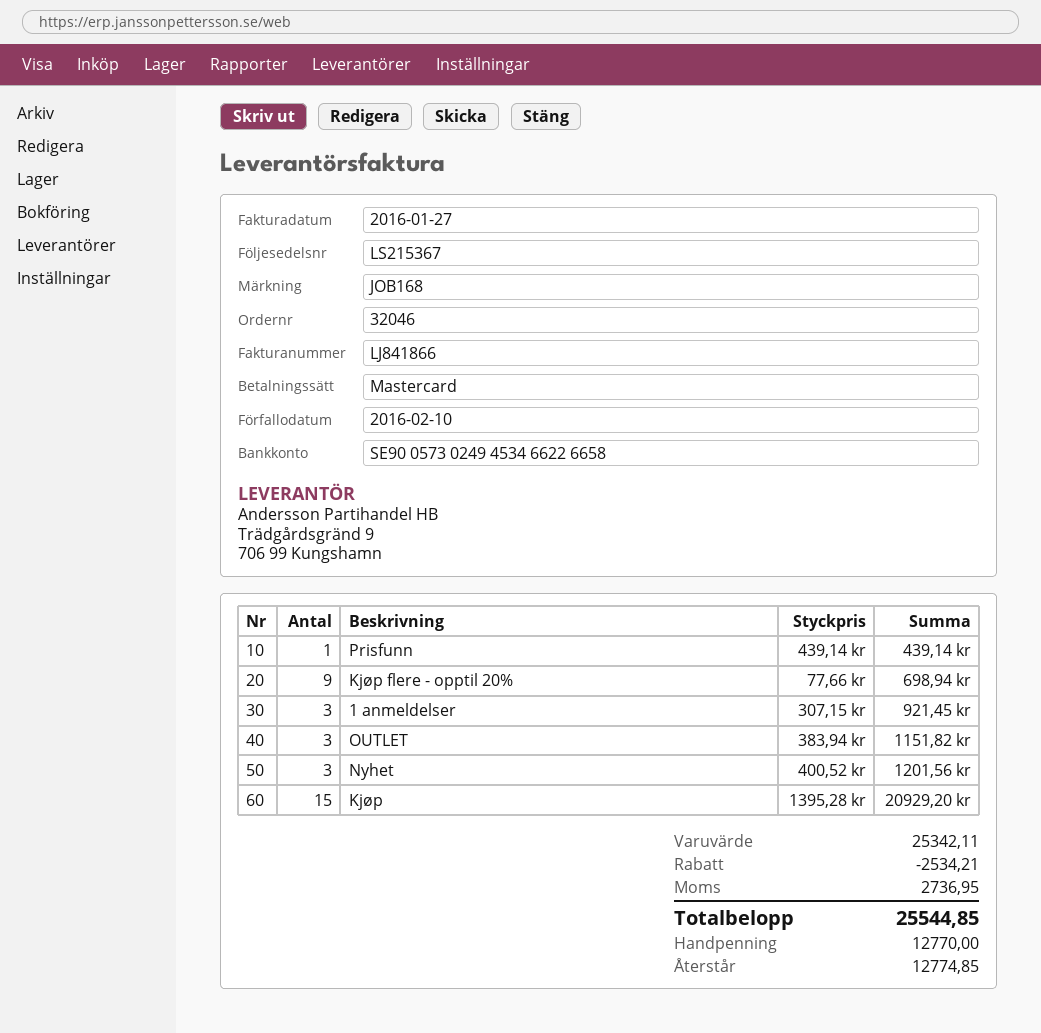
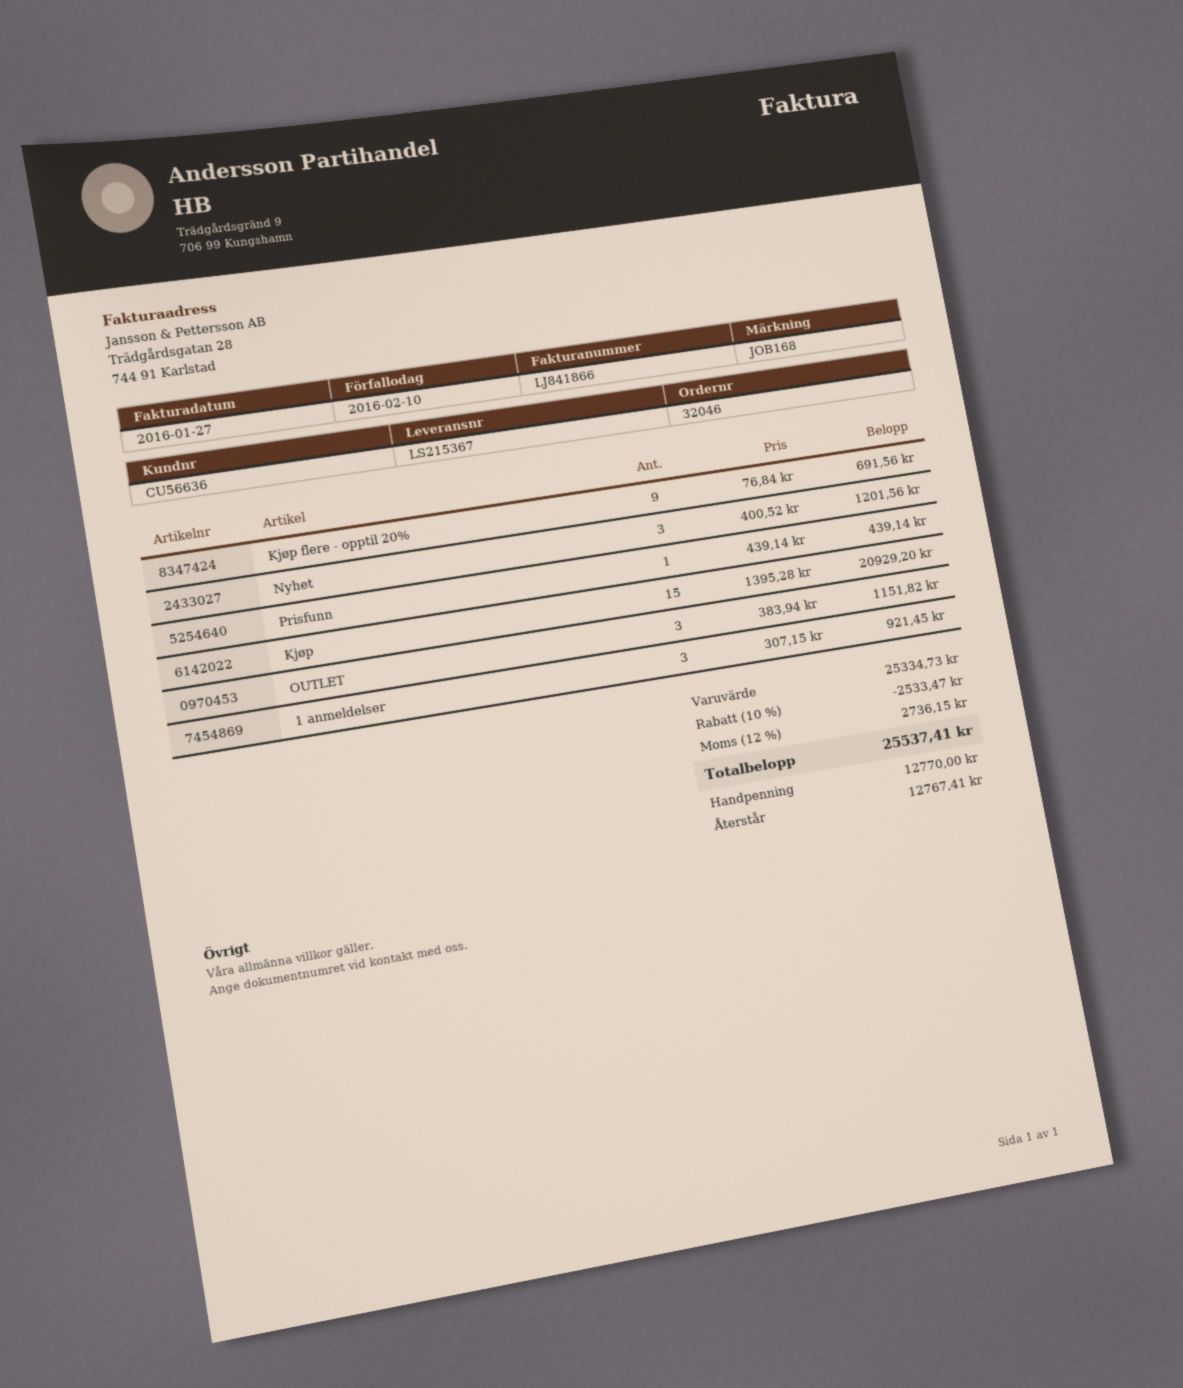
Kjøp flere - opptil 20%: 9 x 77.66 = 698.94 -> 9 x 76.84 = 691.56
subtotal: 25342.11 -> 25334.73
discount: 2534.21 -> 2533.47
tax: 2736.95 -> 2736.15
total: 25544.85 -> 25537.41
balance: 12774.85 -> 12767.41

